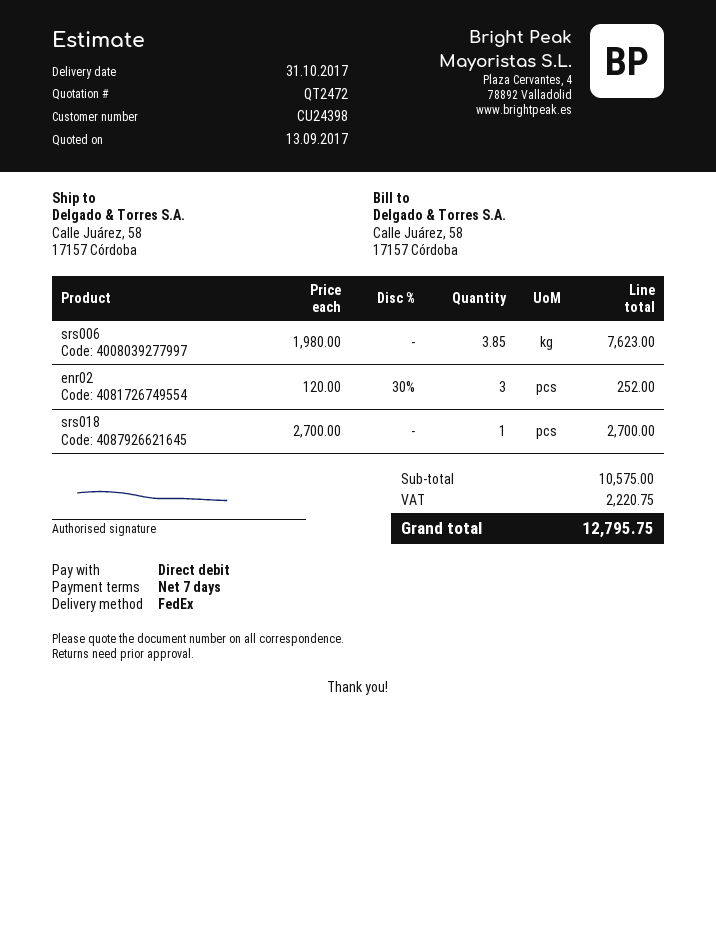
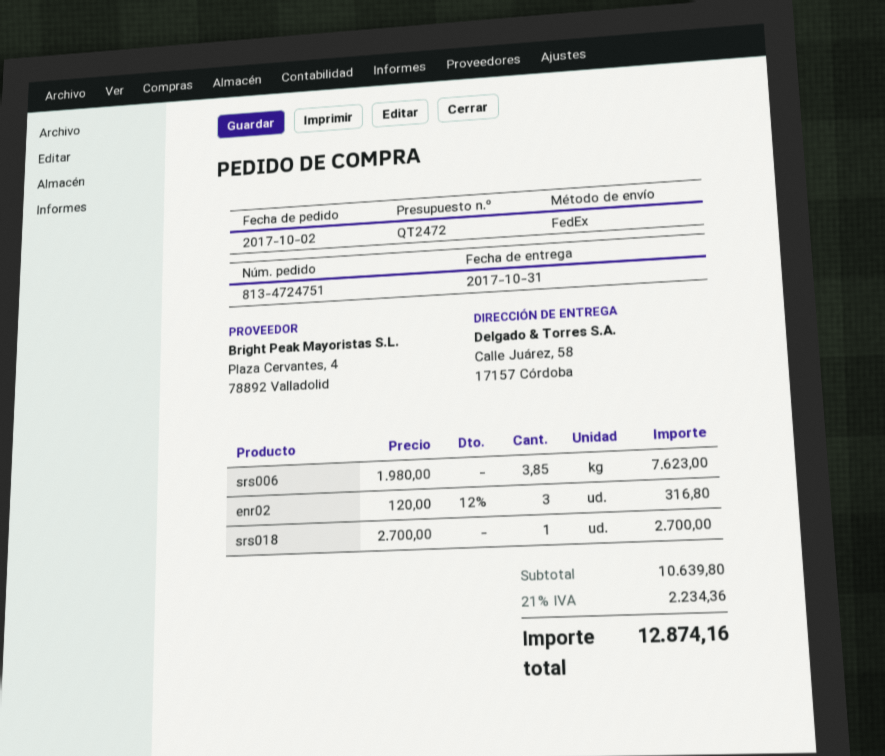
enr02: 3 x 120.00 - 30% = 252.00 -> 3 x 120.00 - 12% = 316.80
subtotal: 10575.00 -> 10639.80
tax: 2220.75 -> 2234.36
total: 12795.75 -> 12874.16

